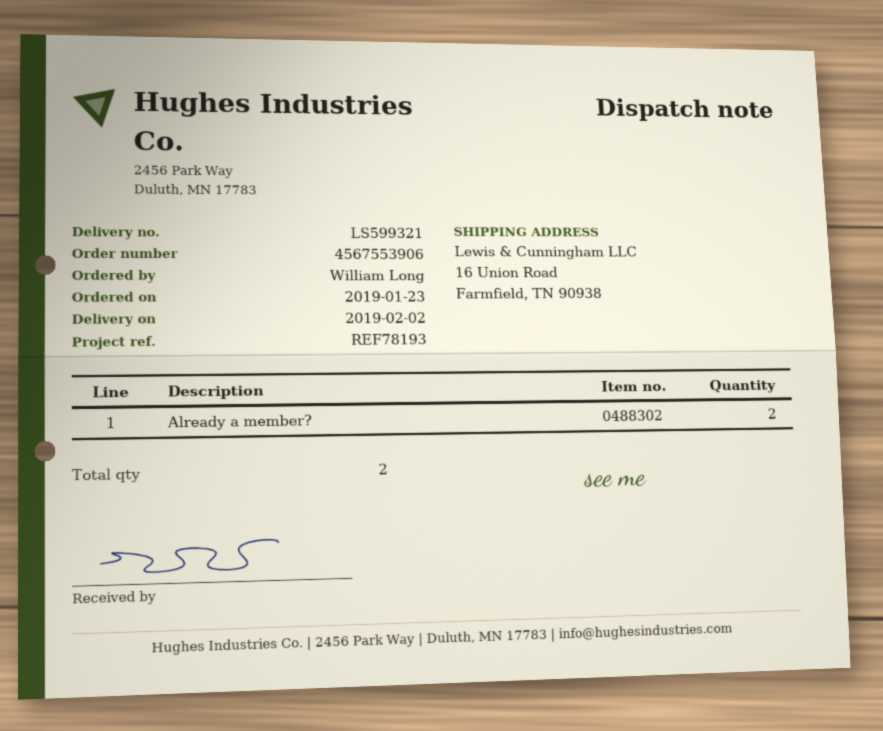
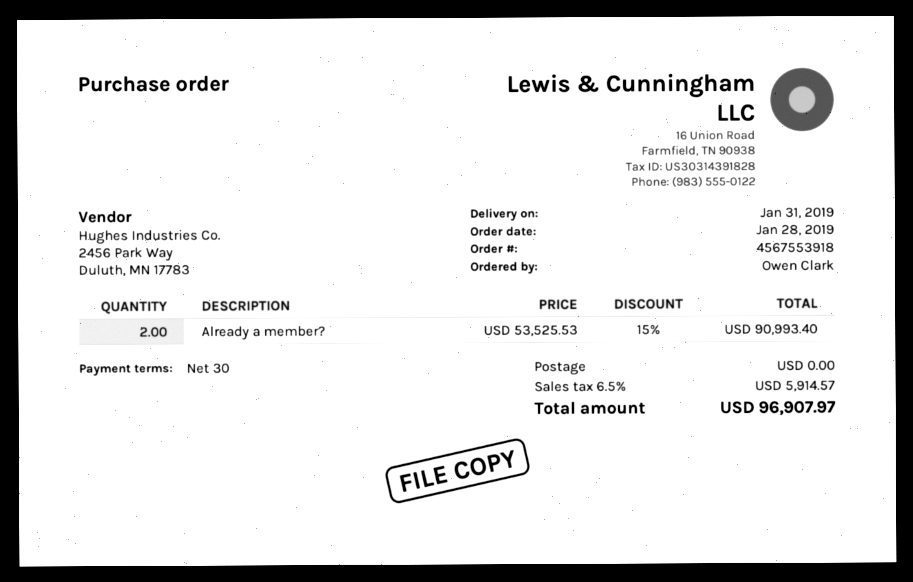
order number: 4567553906 -> 4567553918
order date: 2019-01-23 -> 2019-01-28
delivery date: 2019-02-02 -> 2019-01-31
ordered by: William Long -> Owen Clark

